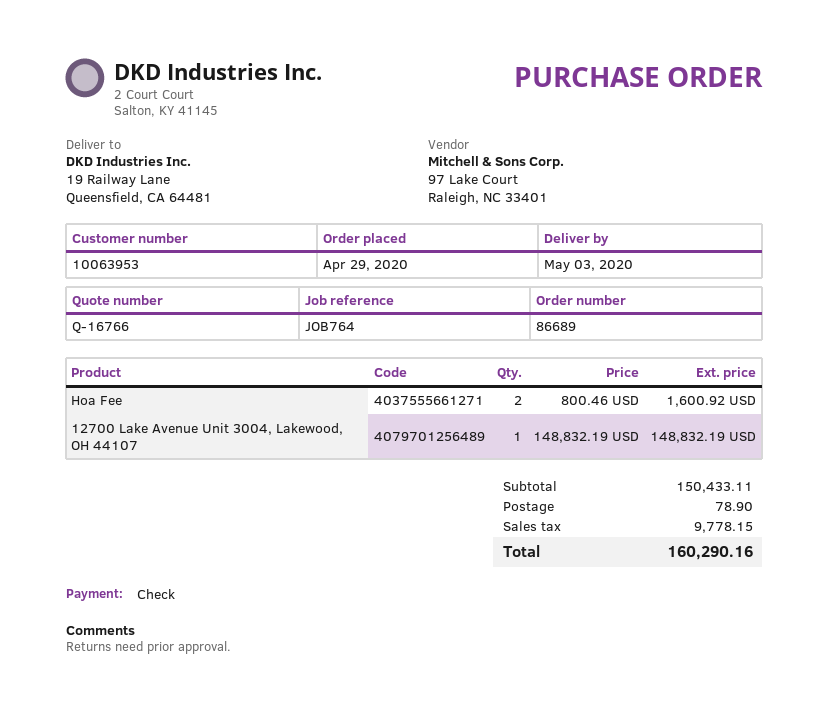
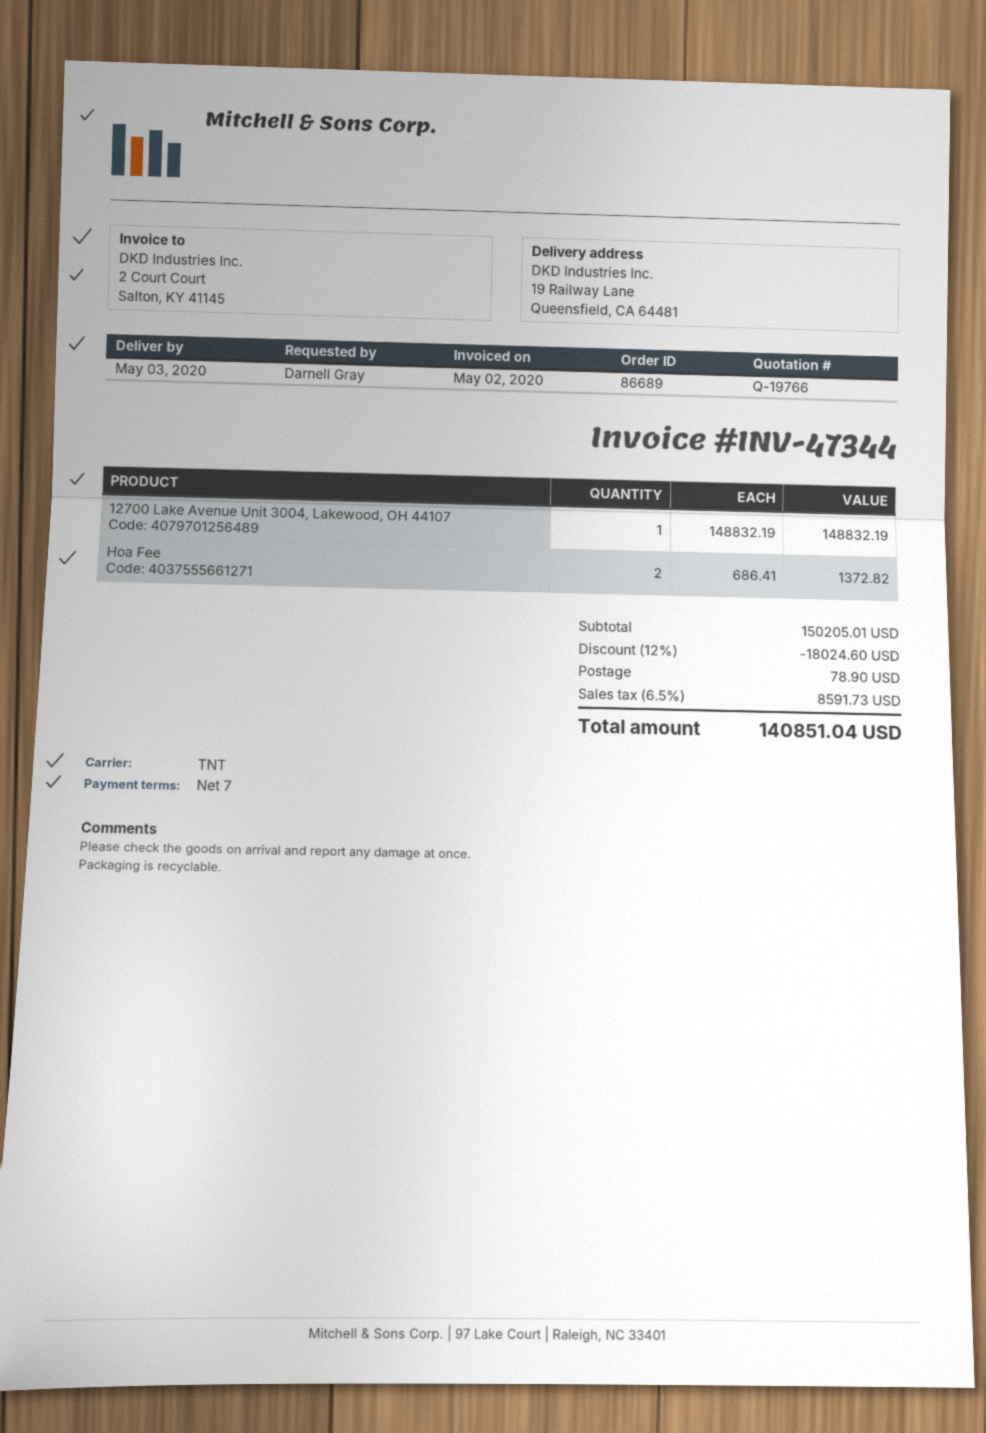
quote number: Q-16766 -> Q-19766
Hoa Fee: 2 x 800.46 = 1600.92 -> 2 x 686.41 = 1372.82
subtotal: 150433.11 -> 150205.01
discount: none -> 12% = 18024.60
tax: 9778.15 -> 8591.73
total: 160290.16 -> 140851.04

